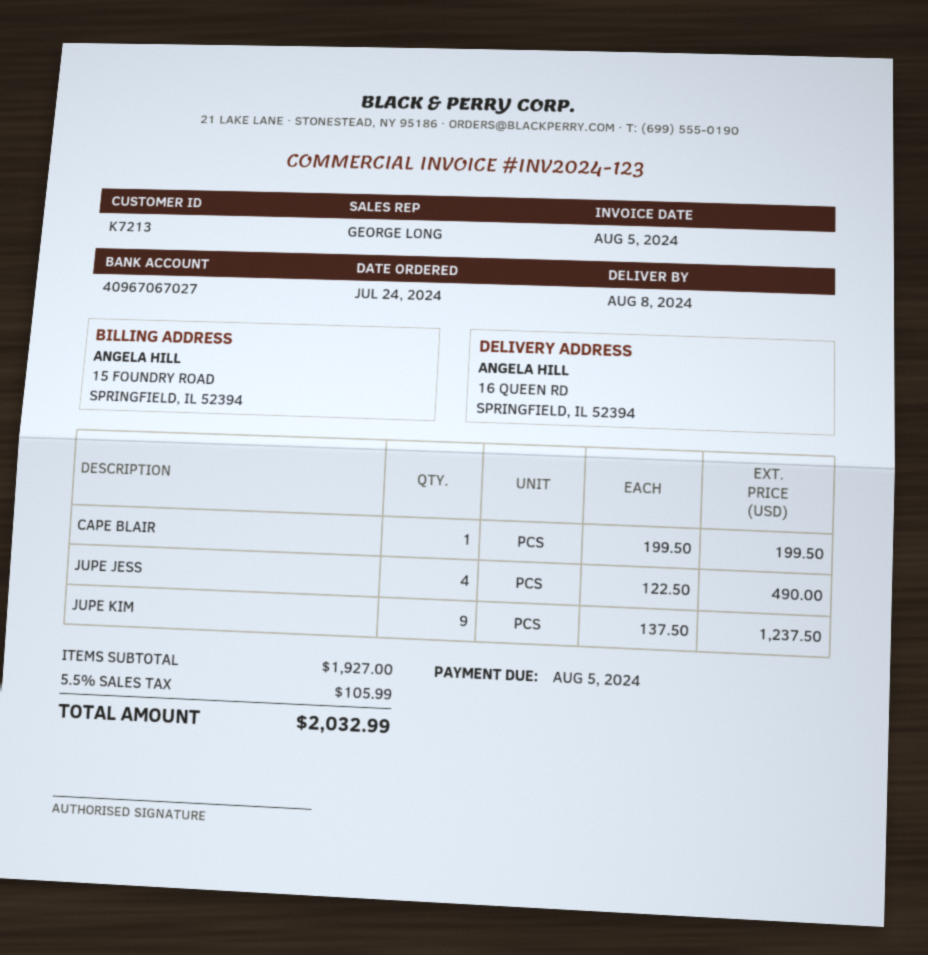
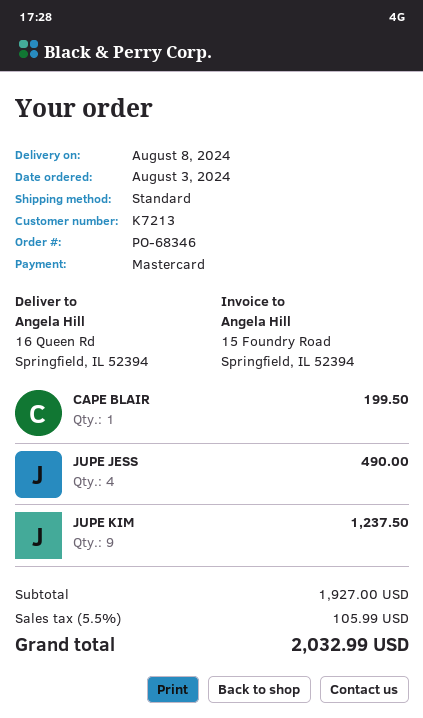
order date: 2024-07-24 -> 2024-08-03

